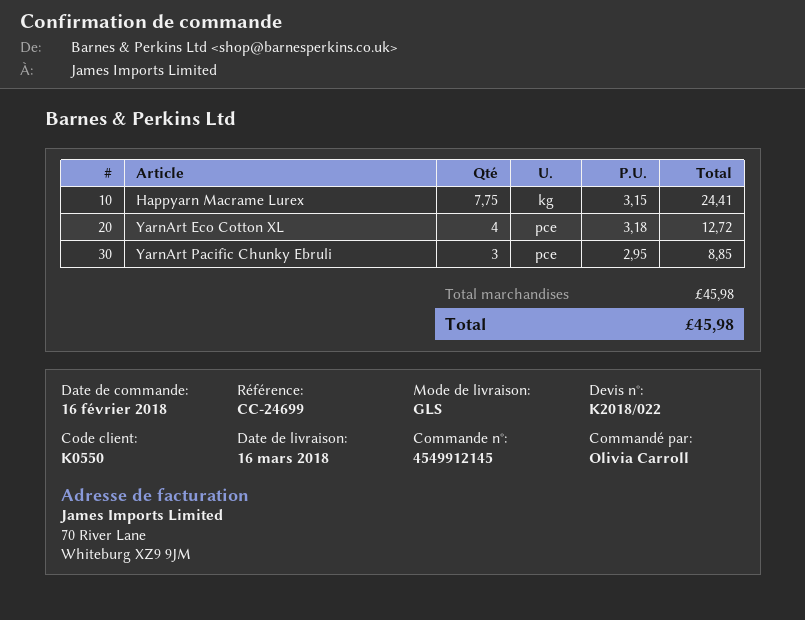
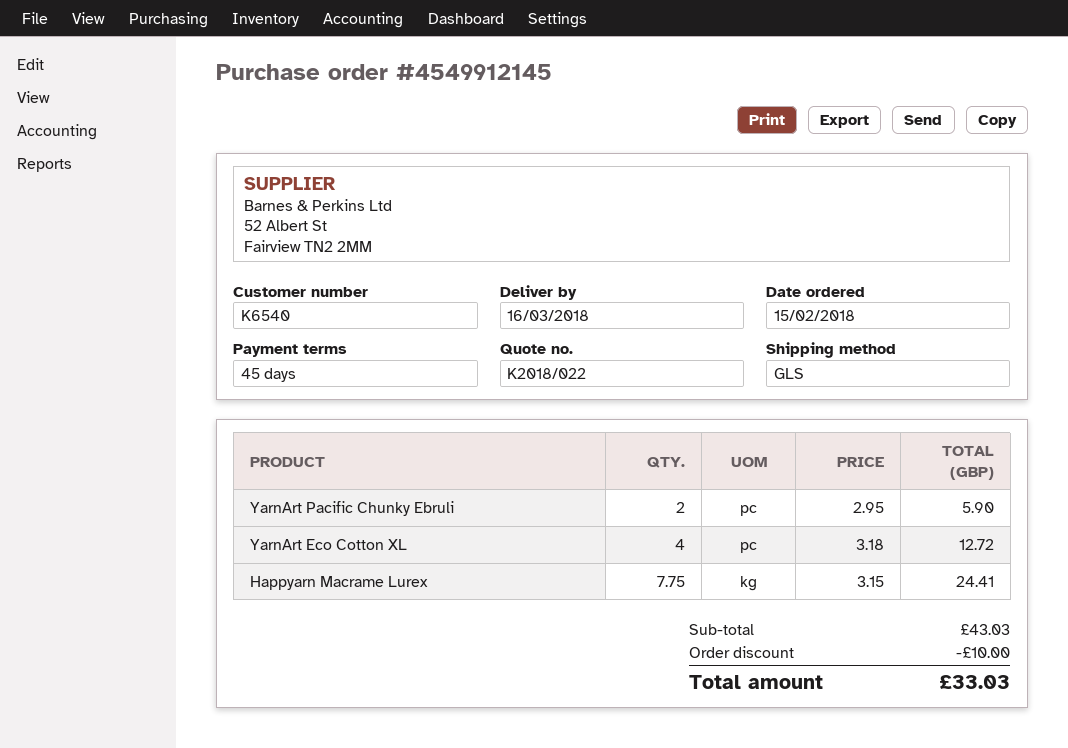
order date: 2018-02-16 -> 2018-02-15
customer number: K0550 -> K6540
YarnArt Pacific Chunky Ebruli: 3 x 2.95 = 8.85 -> 2 x 2.95 = 5.90
subtotal: 45.98 -> 43.03
discount: none -> 10.00
total: 45.98 -> 33.03

